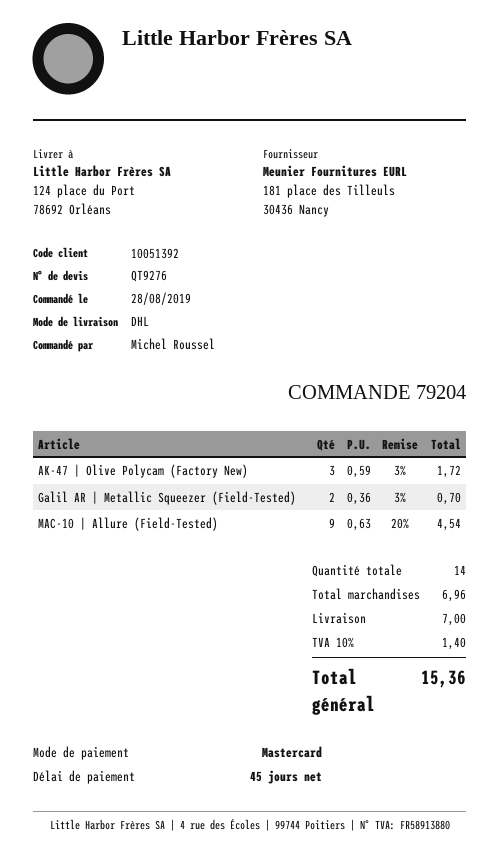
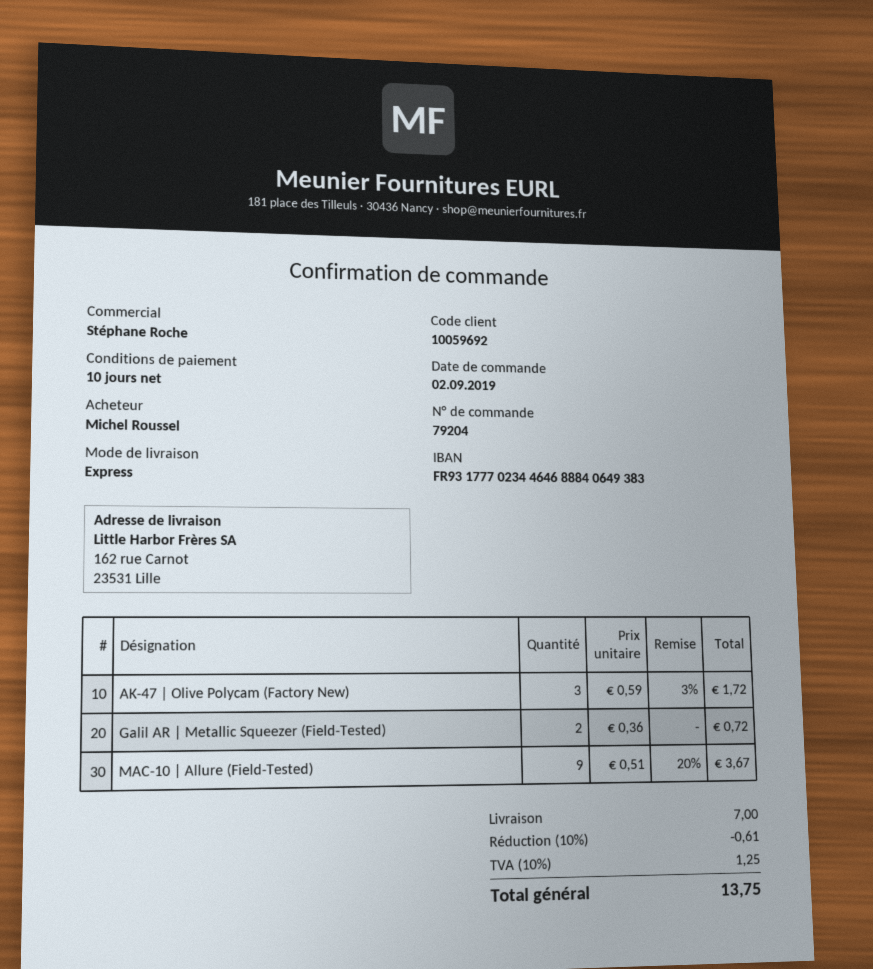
order date: 2019-08-28 -> 2019-09-02
payment terms: 45 days -> 10 days
customer number: 10051392 -> 10059692
shipping method: DHL -> express
ship to: 124 place du Port, 78692 Orléans -> 162 rue Carnot, 23531 Lille
Galil AR | Metallic Squeezer (Field-Tested): 2 x 0.36 - 3% = 0.70 -> 2 x 0.36 = 0.72
MAC-10 | Allure (Field-Tested): 9 x 0.63 - 20% = 4.54 -> 9 x 0.51 - 20% = 3.67
discount: none -> 10% = 0.61
tax: 10% = 1.40 -> 10% = 1.25
total: 15.36 -> 13.75

